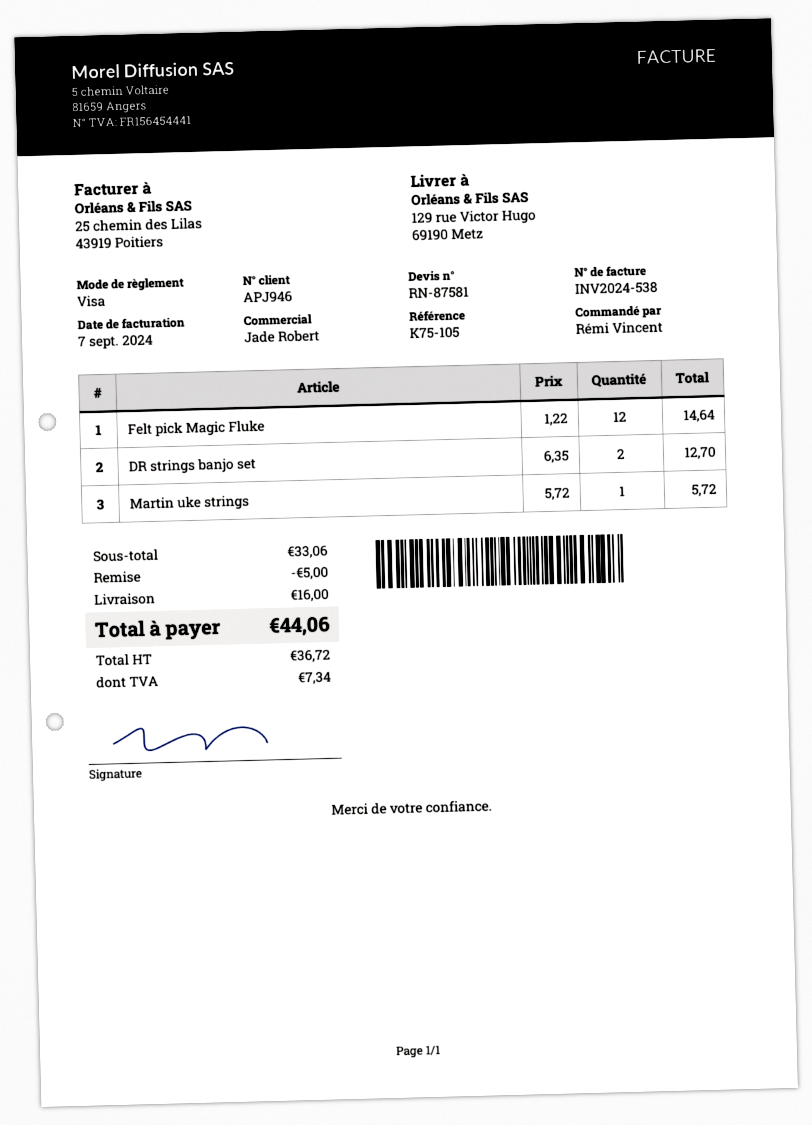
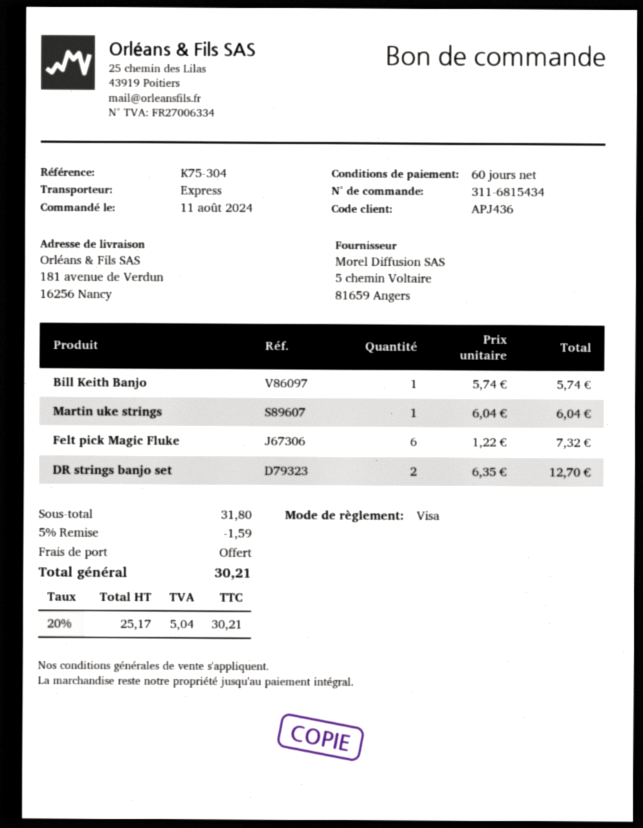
customer number: APJ946 -> APJ436
reference: K75-105 -> K75-304
ship to: 129 rue Victor Hugo, 69190 Metz -> 181 avenue de Verdun, 16256 Nancy
Felt pick Magic Fluke: 12 x 1.22 = 14.64 -> 6 x 1.22 = 7.32
Martin uke strings: 1 x 5.72 = 5.72 -> 1 x 6.04 = 6.04
Bill Keith Banjo: none -> 1 x 5.74 = 5.74
subtotal: 33.06 -> 31.80
discount: 5.00 -> 1.59
shipping: 16.00 -> 0.00
net: 36.72 -> 25.17
tax: 7.34 -> 5.04
total: 44.06 -> 30.21

